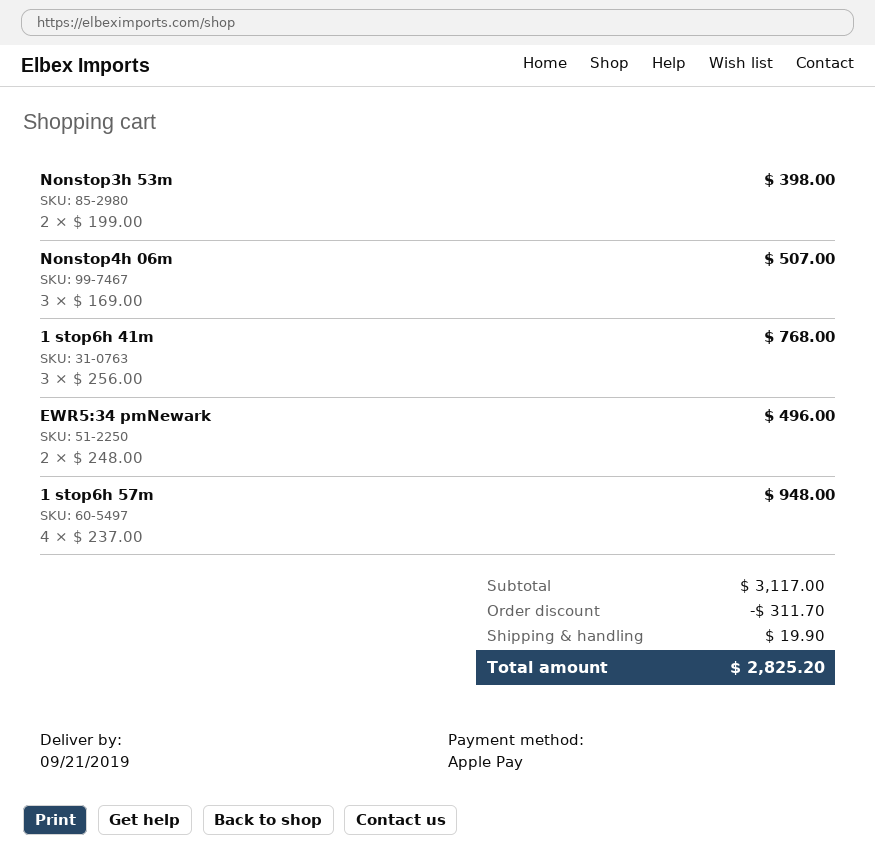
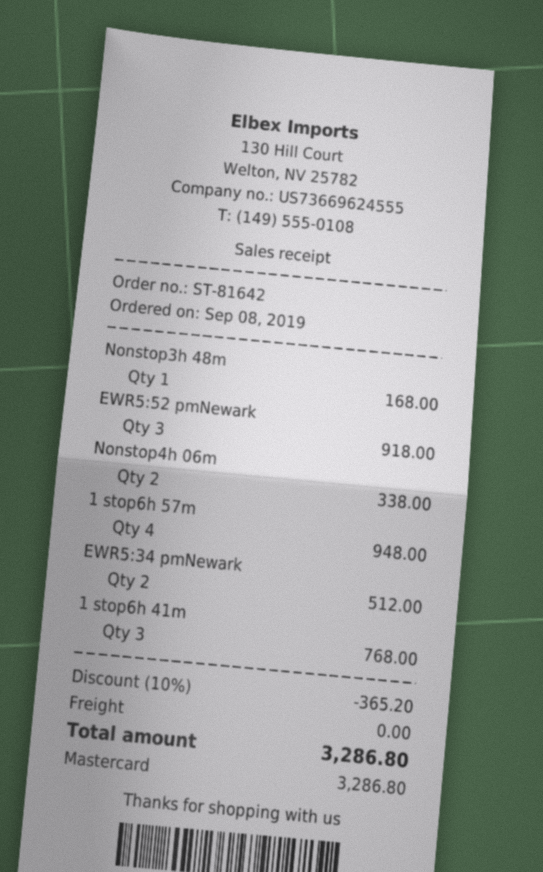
payment method: Apple Pay -> Mastercard
Nonstop3h 53m: 2 for 398.00 -> none
Nonstop4h 06m: 3 for 507.00 -> 2 for 338.00
EWR5:34 pmNewark: 2 for 496.00 -> 2 for 512.00
Nonstop3h 48m: none -> 1 for 168.00
EWR5:52 pmNewark: none -> 3 for 918.00
discount: 311.70 -> 365.20
shipping: 19.90 -> 0.00
total: 2825.20 -> 3286.80

